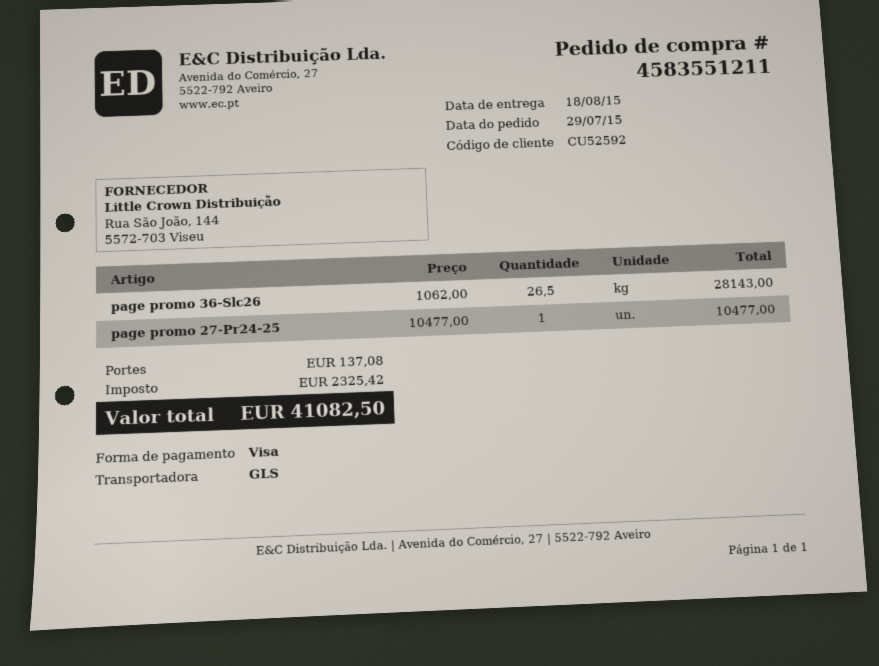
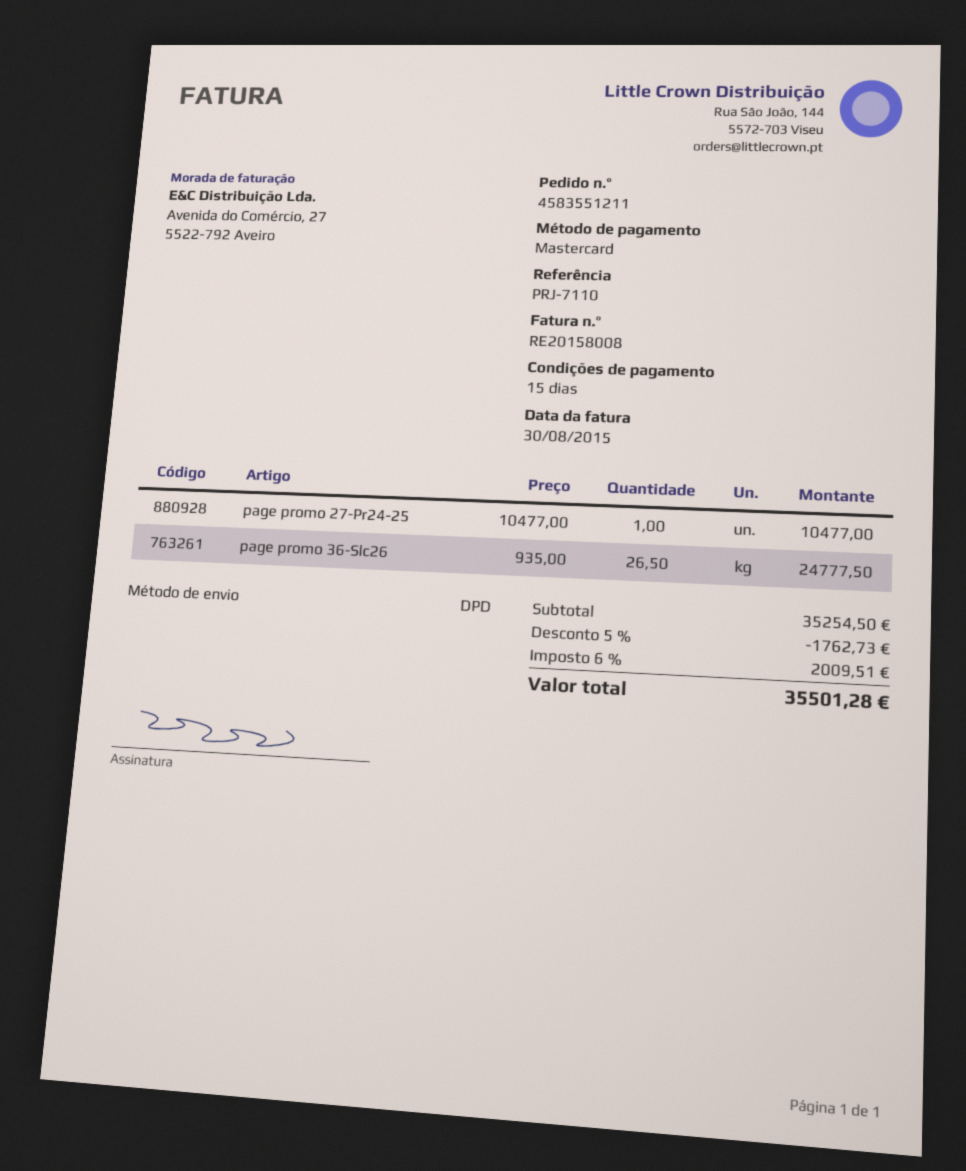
payment method: Visa -> Mastercard
shipping method: GLS -> DPD
page promo 36-Slc26: 26.5 x 1062.00 = 28143.00 -> 26.5 x 935.00 = 24777.50
discount: none -> 5% = 1762.73
shipping: 137.08 -> none
tax: 2325.42 -> 2009.51
total: 41082.50 -> 35501.28

